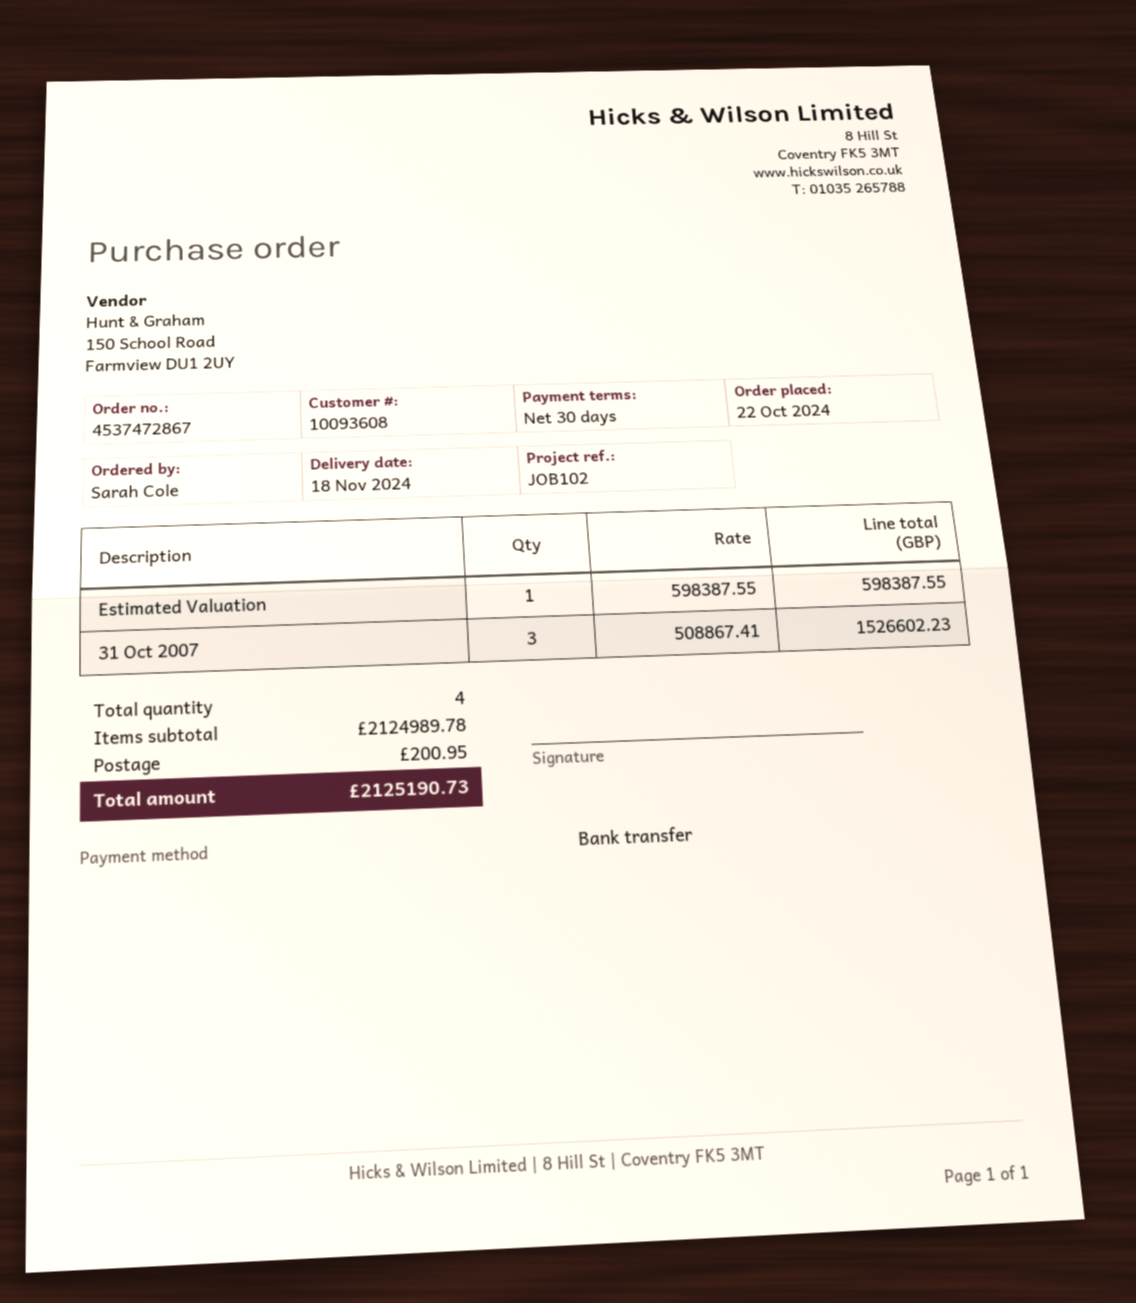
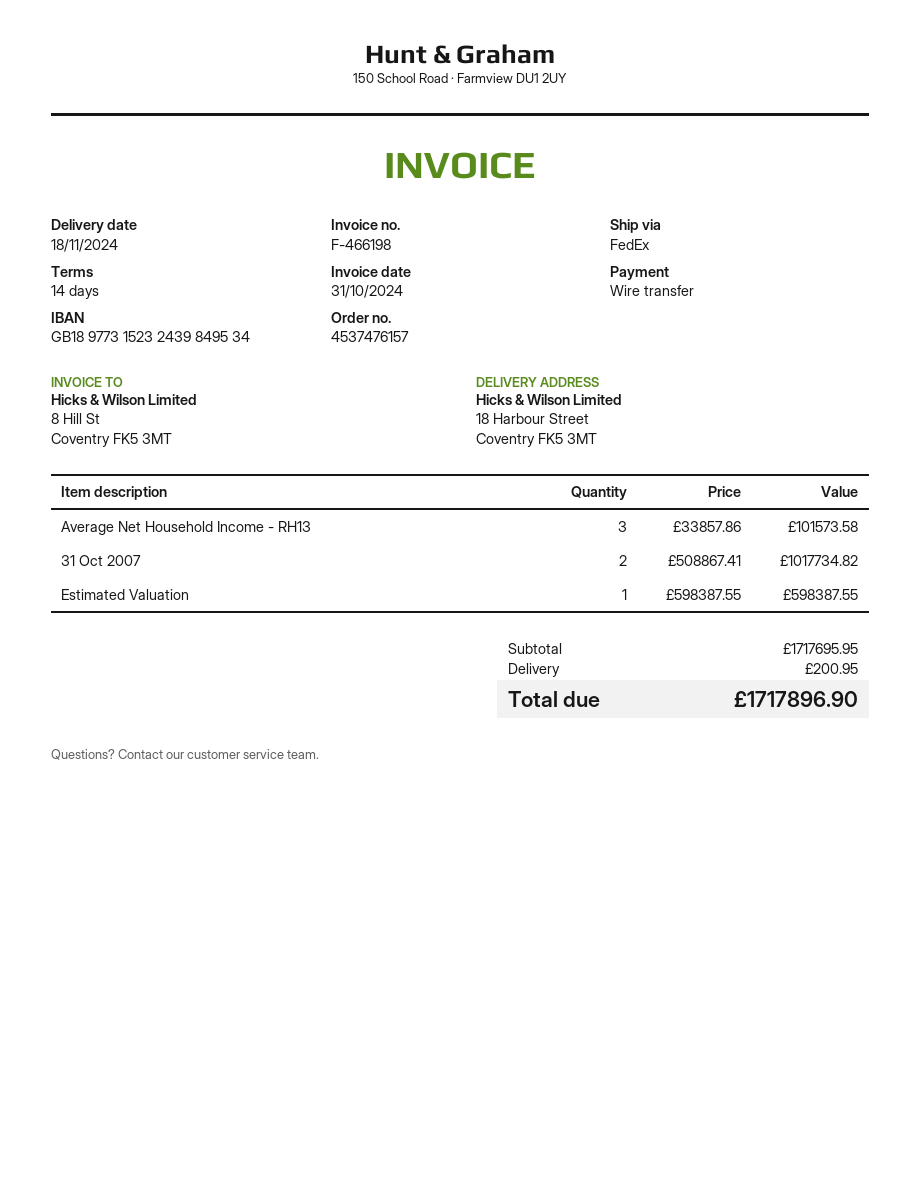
order number: 4537472867 -> 4537476157
payment terms: 30 days -> 14 days
31 Oct 2007: 3 x 508867.41 = 1526602.23 -> 2 x 508867.41 = 1017734.82
Average Net Household Income - RH13: none -> 3 x 33857.86 = 101573.58
subtotal: 2124989.78 -> 1717695.95
total: 2125190.73 -> 1717896.90

